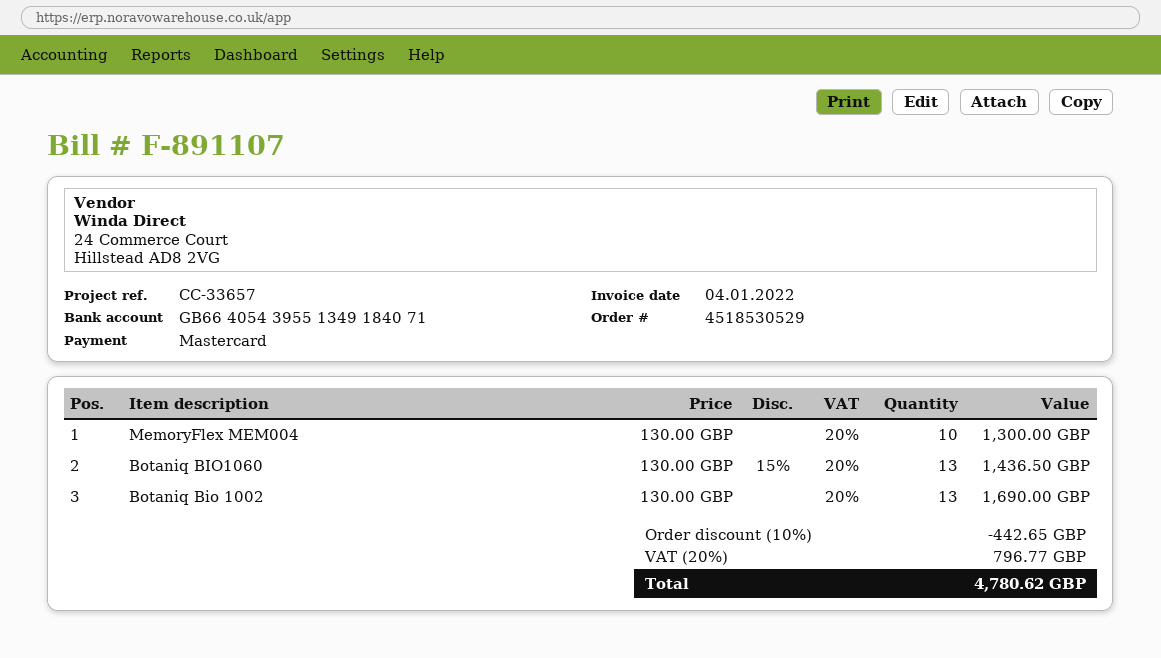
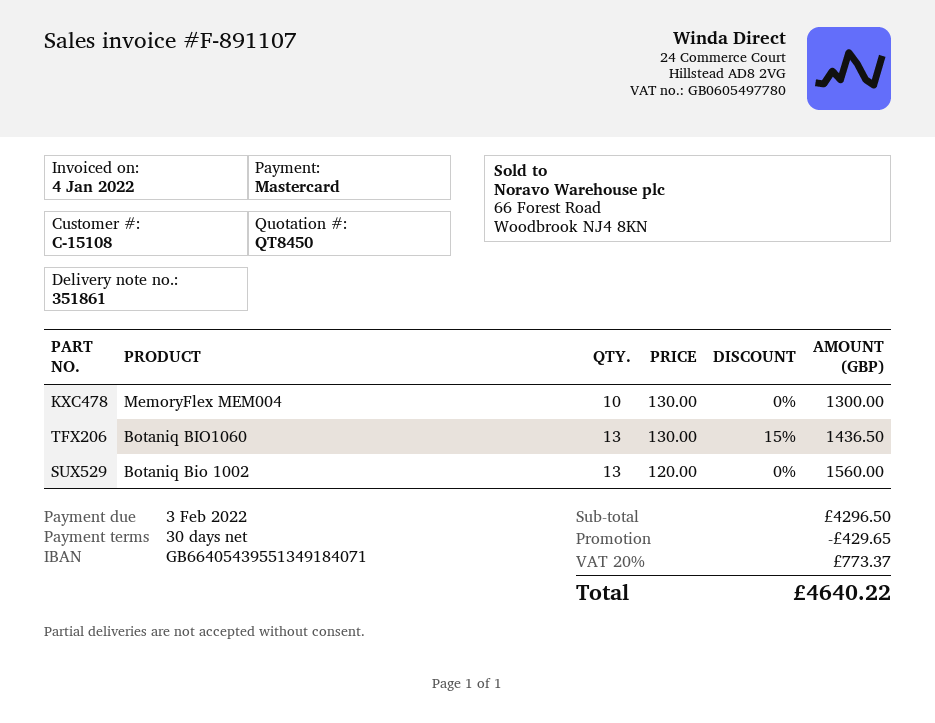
Botaniq Bio 1002: 13 x 130.00 = 1690.00 -> 13 x 120.00 = 1560.00
discount: 442.65 -> 429.65
tax: 20% = 796.77 -> 20% = 773.37
total: 4780.62 -> 4640.22

